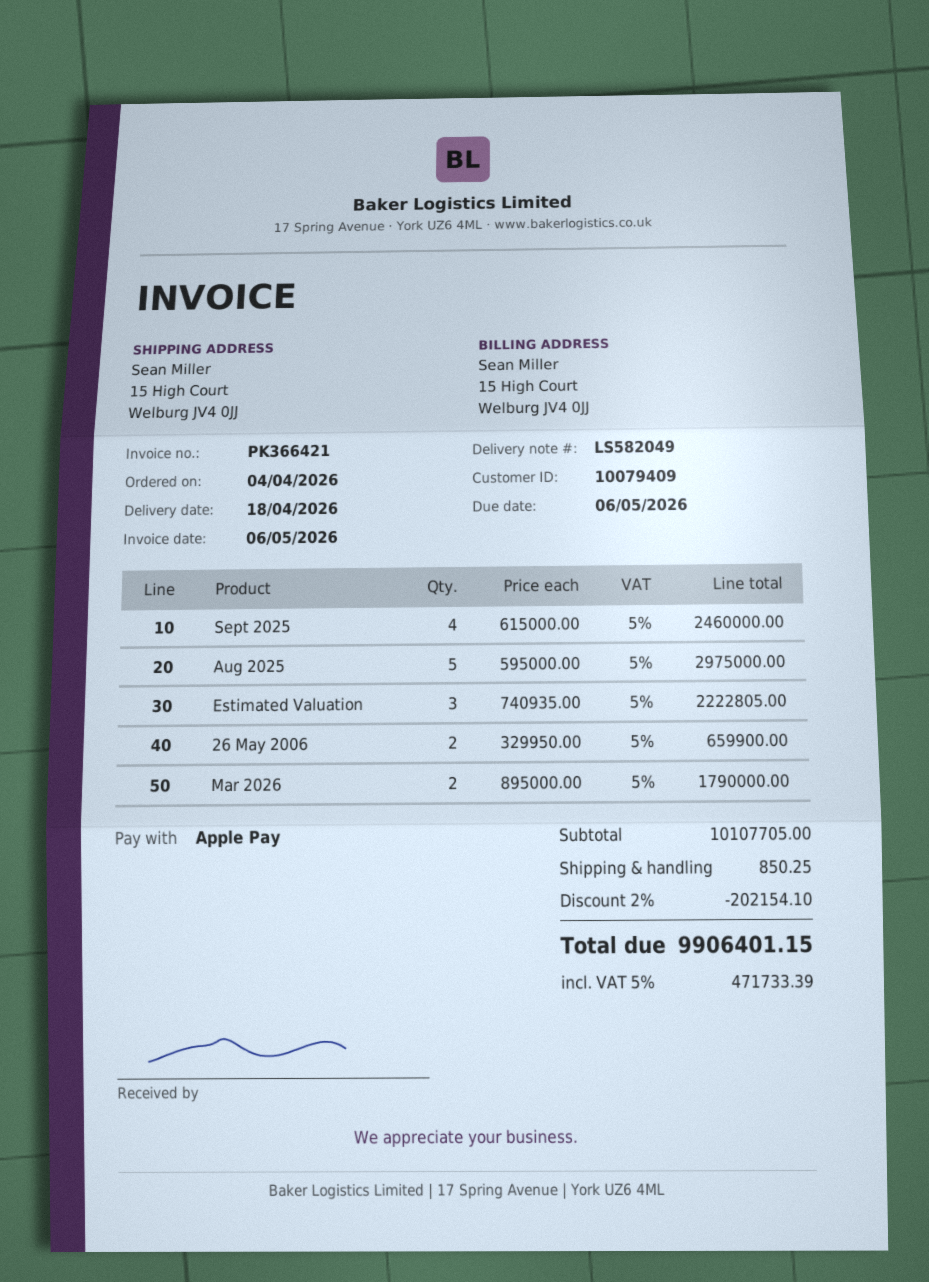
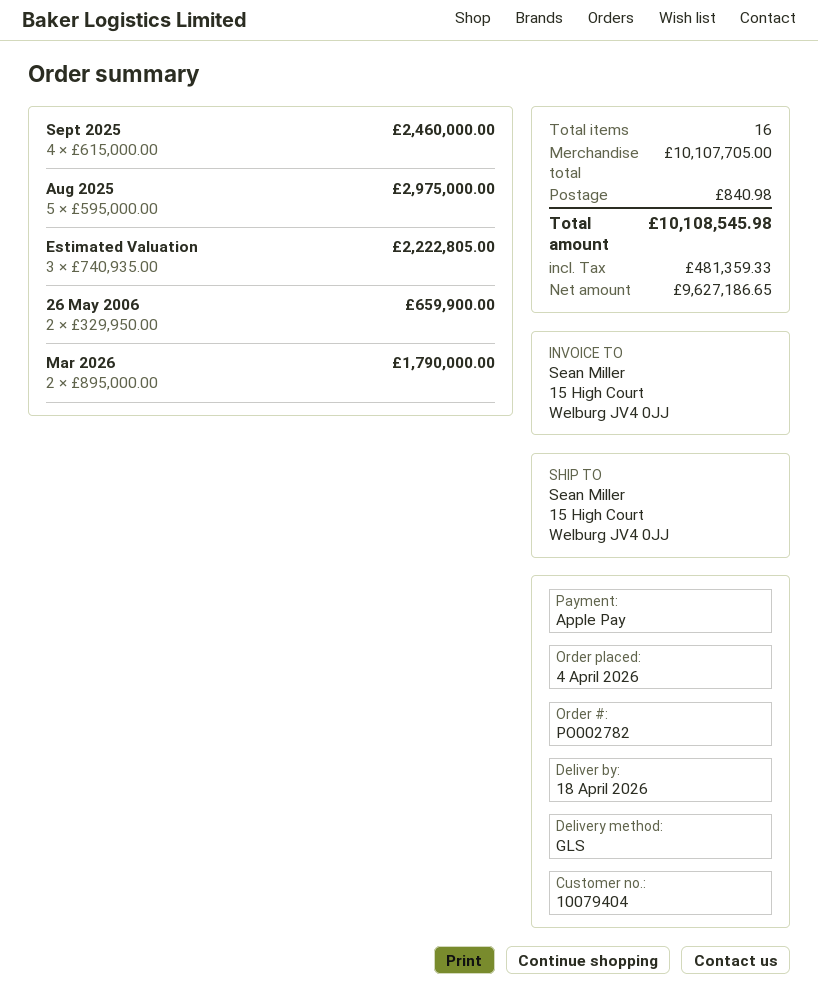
customer number: 10079409 -> 10079404
discount: 2% = 202154.10 -> none
shipping: 850.25 -> 840.98
tax: 471733.39 -> 481359.33
total: 9906401.15 -> 10108545.98

